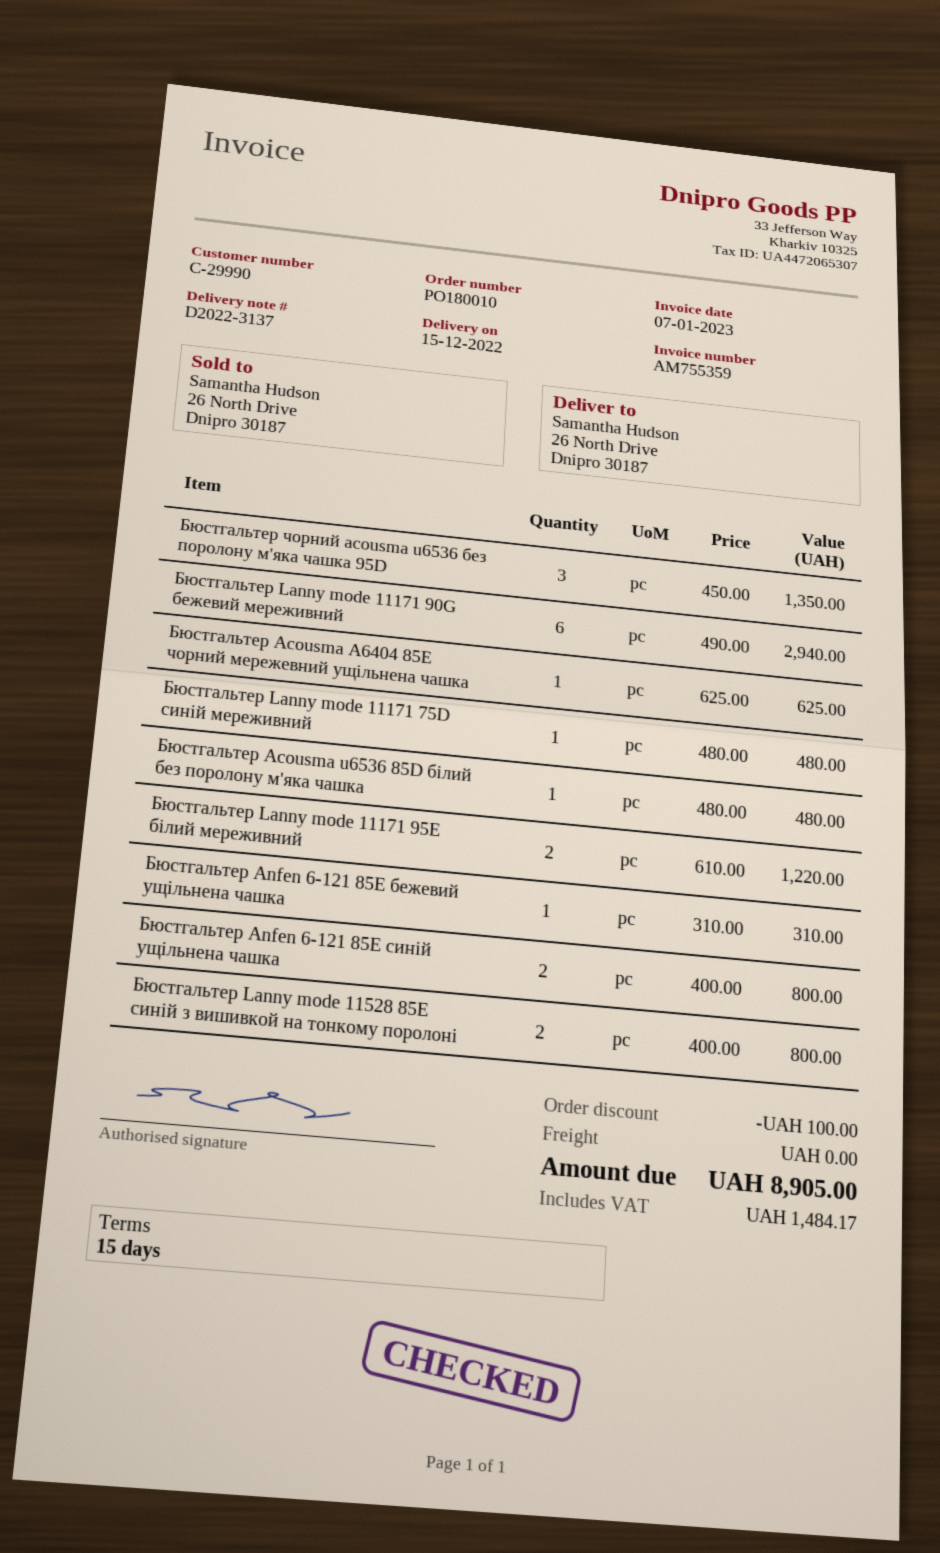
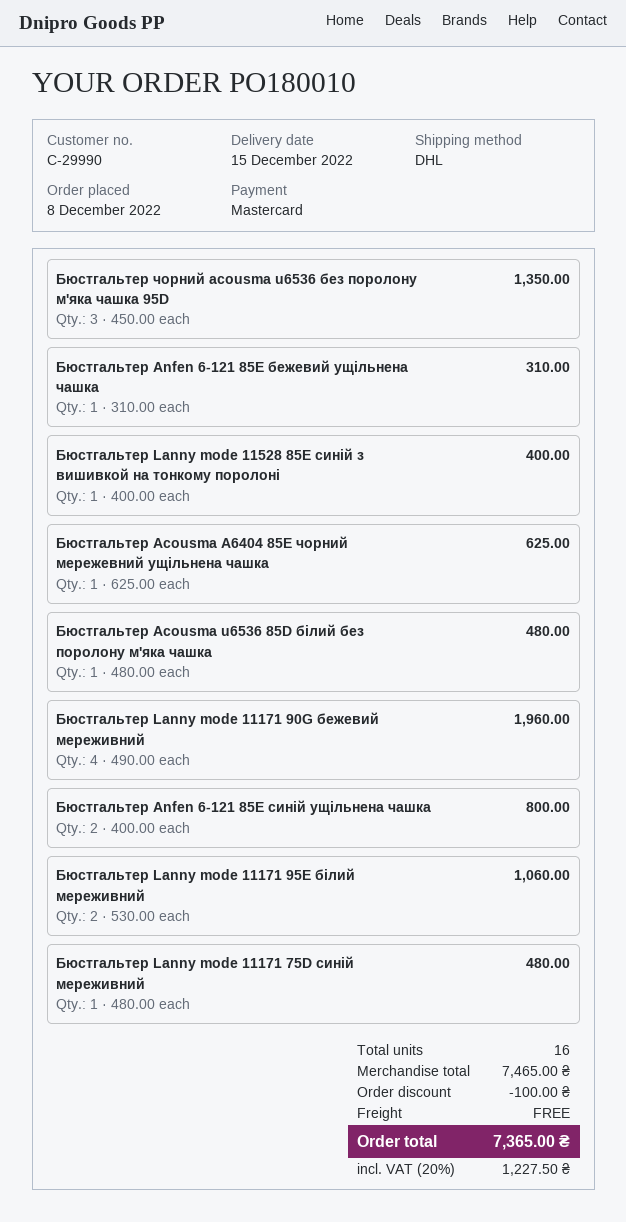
Бюстгальтер Lanny mode 11171 90G бежевий мереживний: 6 x 490.00 = 2940.00 -> 4 x 490.00 = 1960.00
Бюстгальтер Lanny mode 11171 95E білий мереживний: 2 x 610.00 = 1220.00 -> 2 x 530.00 = 1060.00
Бюстгальтер Lanny mode 11528 85E синій з вишивкой на тонкому поролоні: 2 x 400.00 = 800.00 -> 1 x 400.00 = 400.00
tax: 1484.17 -> 1227.50
total: 8905.00 -> 7365.00

